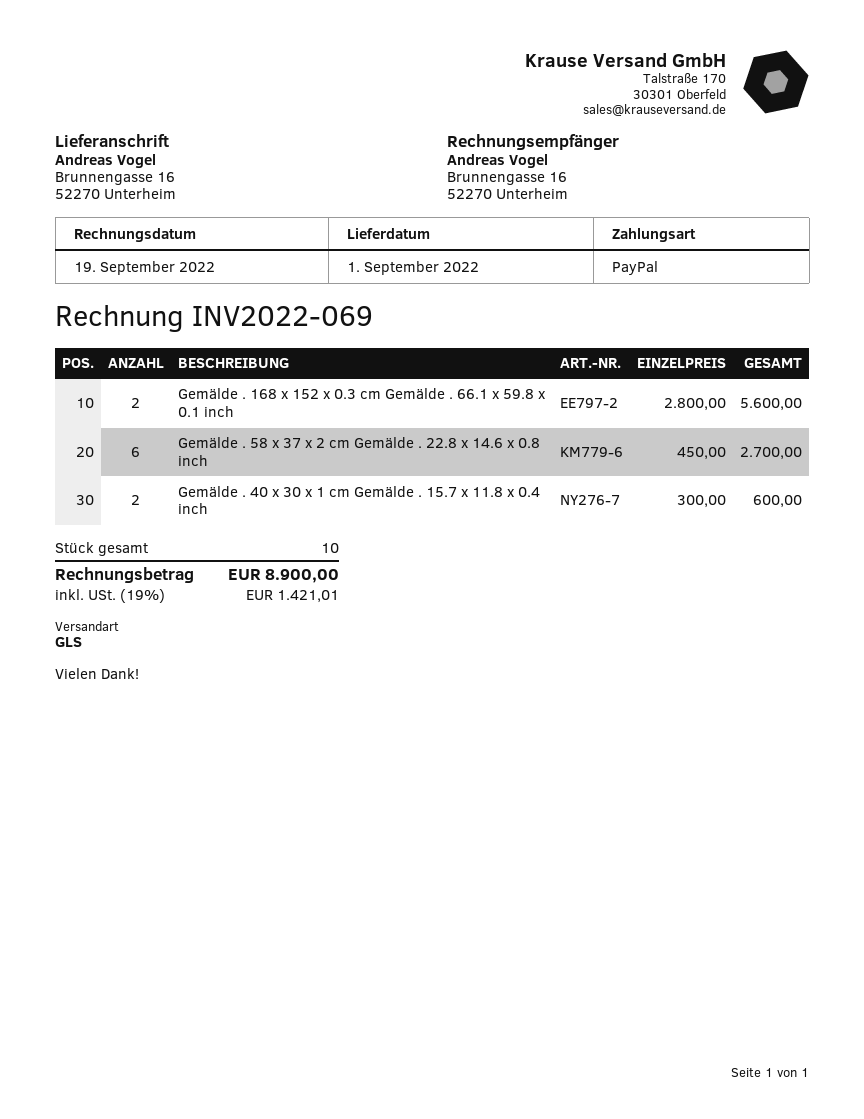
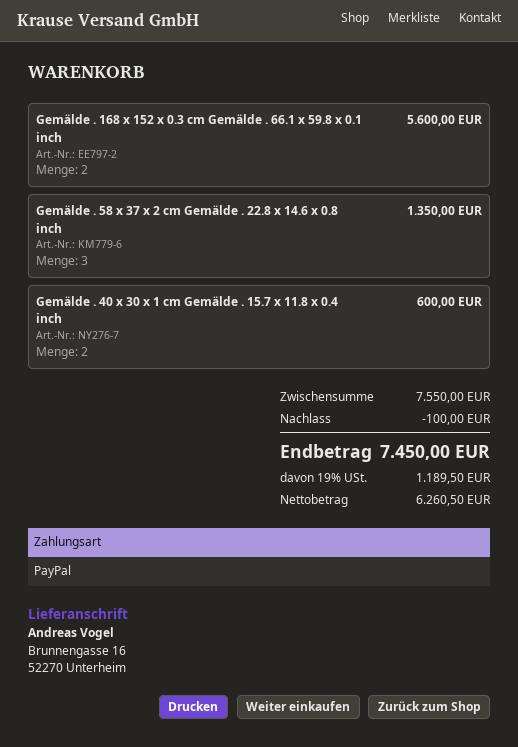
Gemälde . 58 x 37 x 2 cm Gemälde . 22.8 x 14.6 x 0.8 inch: 6 for 2700.00 -> 3 for 1350.00
discount: none -> 100.00
tax: 19% = 1421.01 -> 19% = 1189.50
total: 8900.00 -> 7450.00

